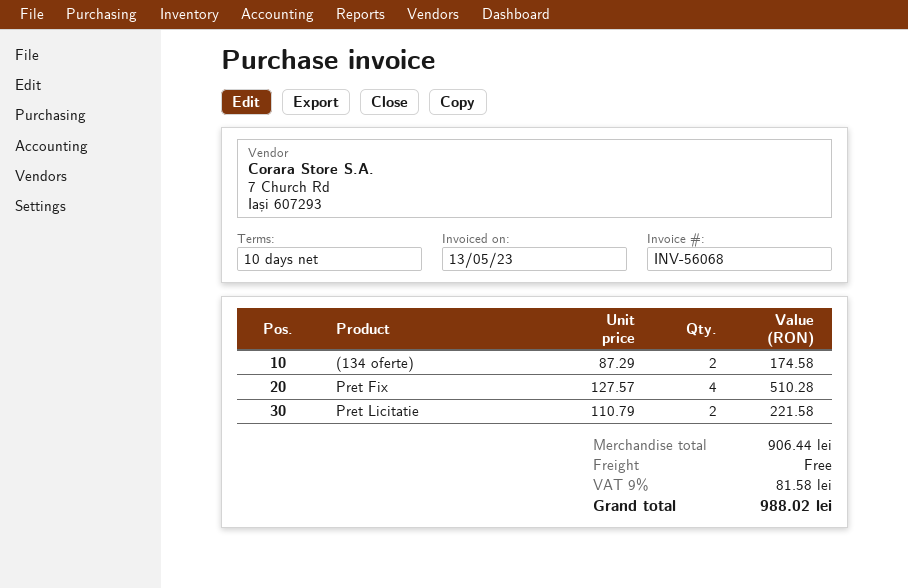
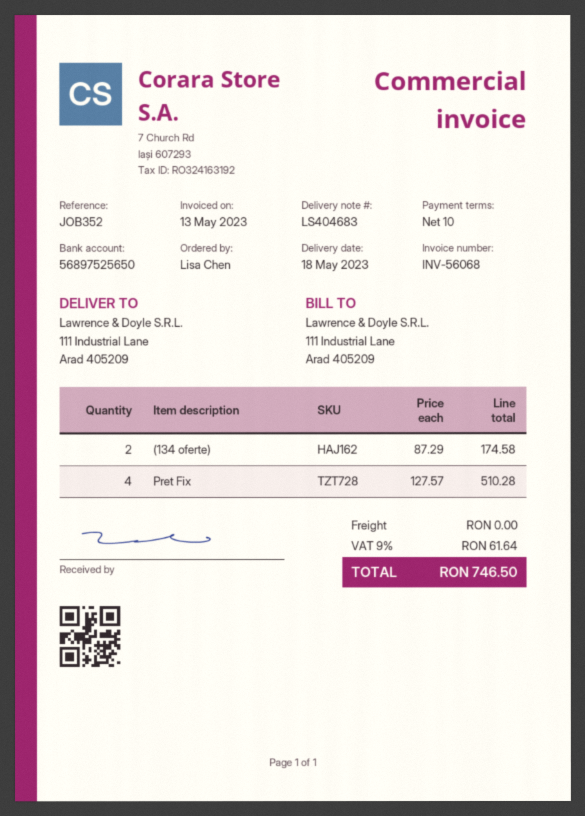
Pret Licitatie: 2 x 110.79 = 221.58 -> none
tax: 9% = 81.58 -> 9% = 61.64
total: 988.02 -> 746.50

